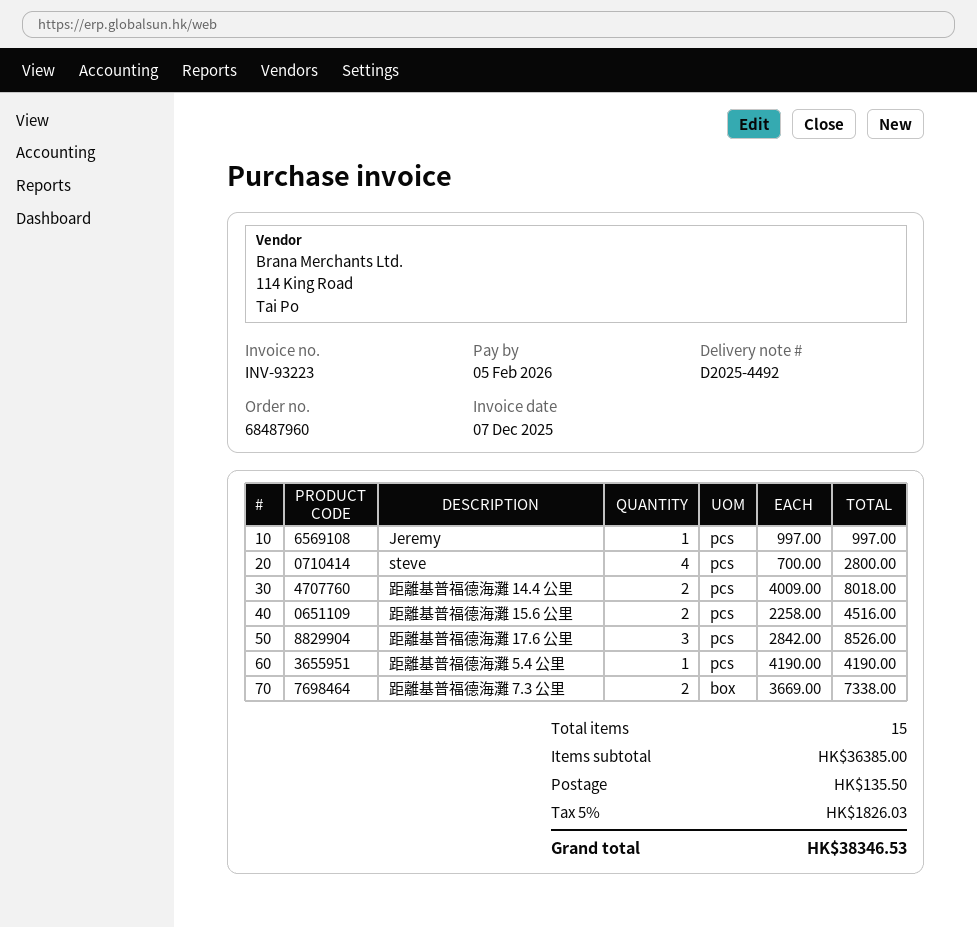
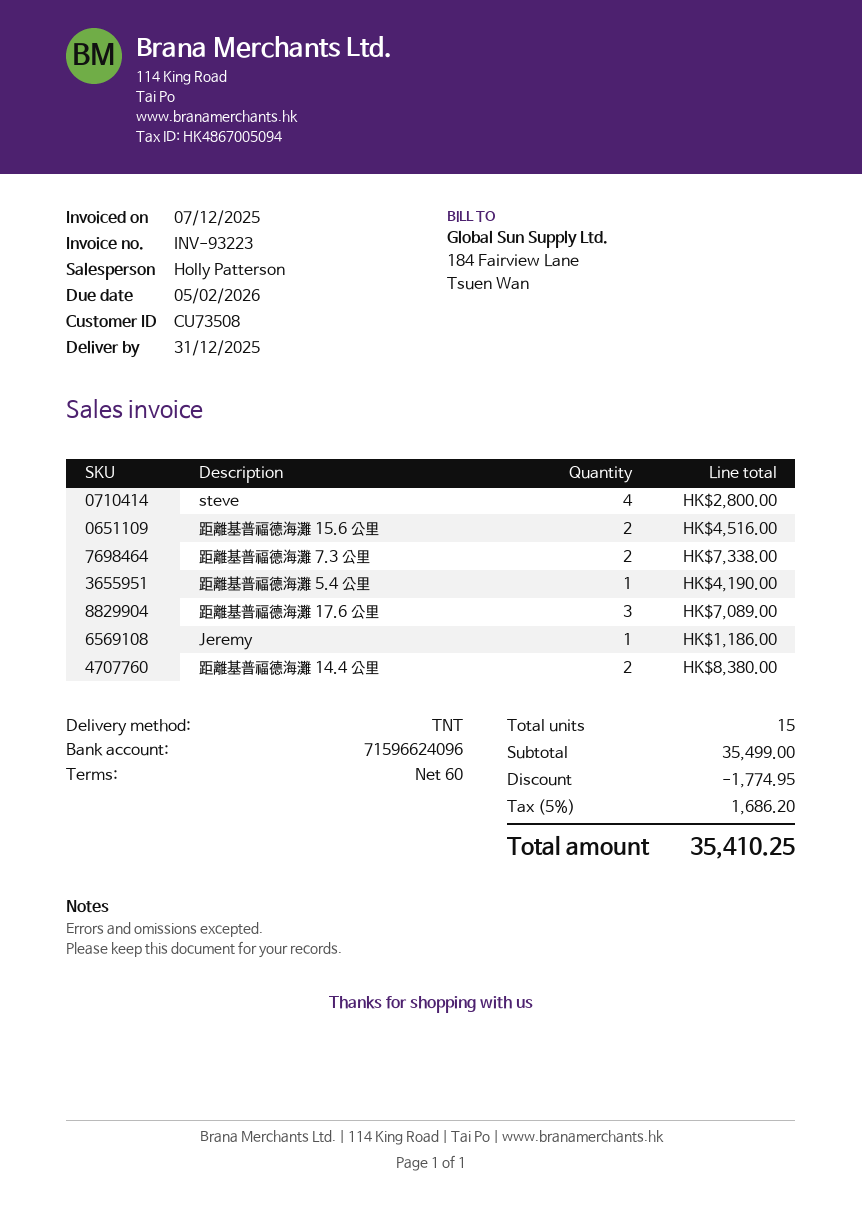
Jeremy: 1 for 997.00 -> 1 for 1186.00
距離基普福德海灘 14.4 公里: 2 for 8018.00 -> 2 for 8380.00
距離基普福德海灘 17.6 公里: 3 for 8526.00 -> 3 for 7089.00
subtotal: 36385.00 -> 35499.00
discount: none -> 1774.95
shipping: 135.50 -> none
tax: 5% = 1826.03 -> 5% = 1686.20
total: 38346.53 -> 35410.25

